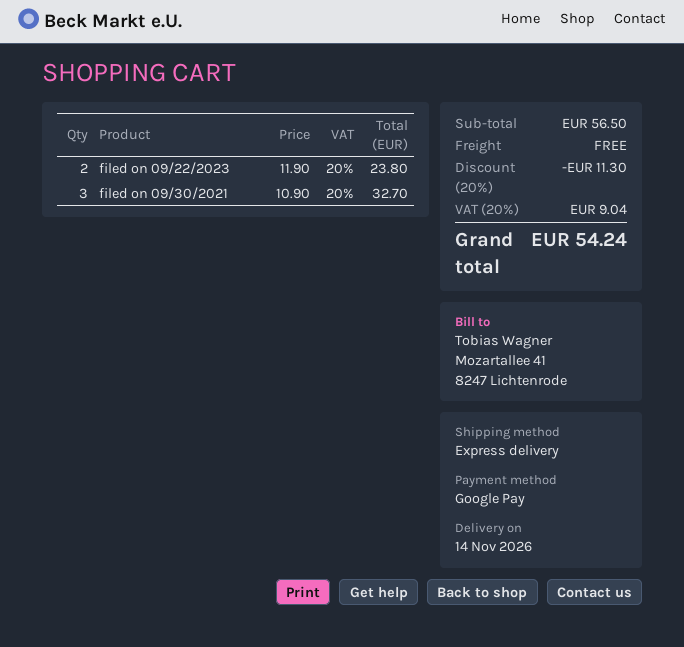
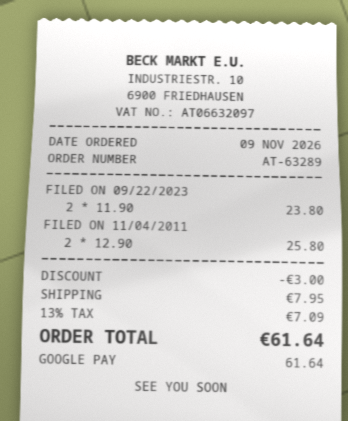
filed on 09/30/2021: 3 x 10.90 = 32.70 -> none
FILED ON 11/04/2011: none -> 2 x 12.90 = 25.80
discount: 11.30 -> 3.00
shipping: 0.00 -> 7.95
tax: 20% = 9.04 -> 13% = 7.09
total: 54.24 -> 61.64

